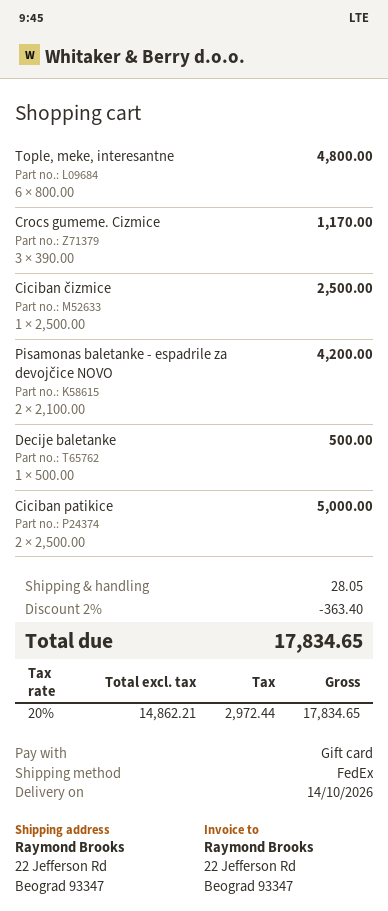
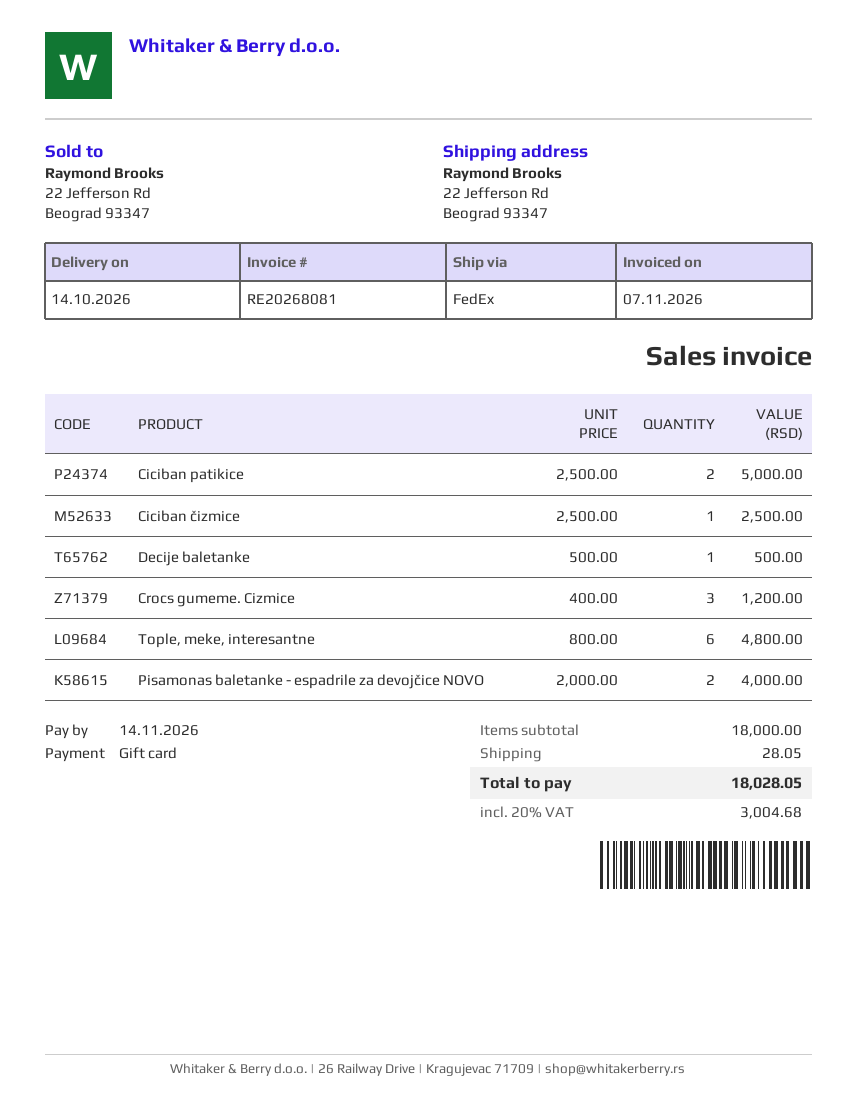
Crocs gumeme. Cizmice: 3 x 390.00 = 1170.00 -> 3 x 400.00 = 1200.00
Pisamonas baletanke - espadrile za devojčice NOVO: 2 x 2100.00 = 4200.00 -> 2 x 2000.00 = 4000.00
discount: 2% = 363.40 -> none
tax: 20% = 2972.44 -> 20% = 3004.68
total: 17834.65 -> 18028.05

